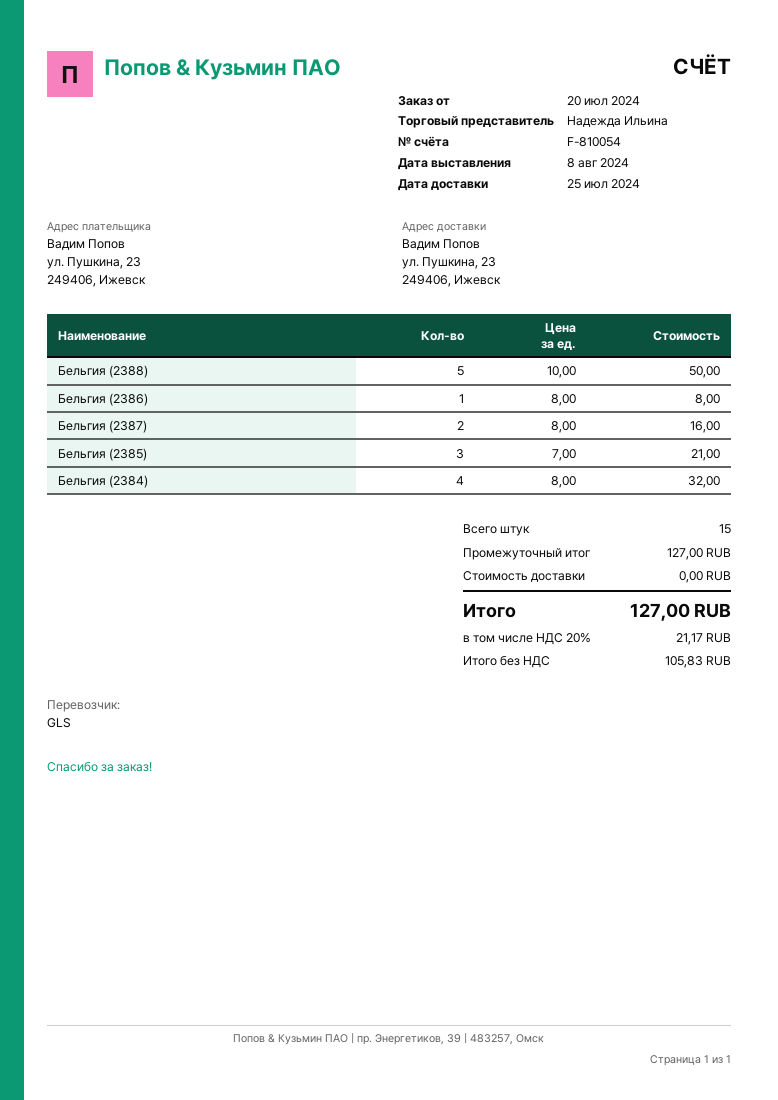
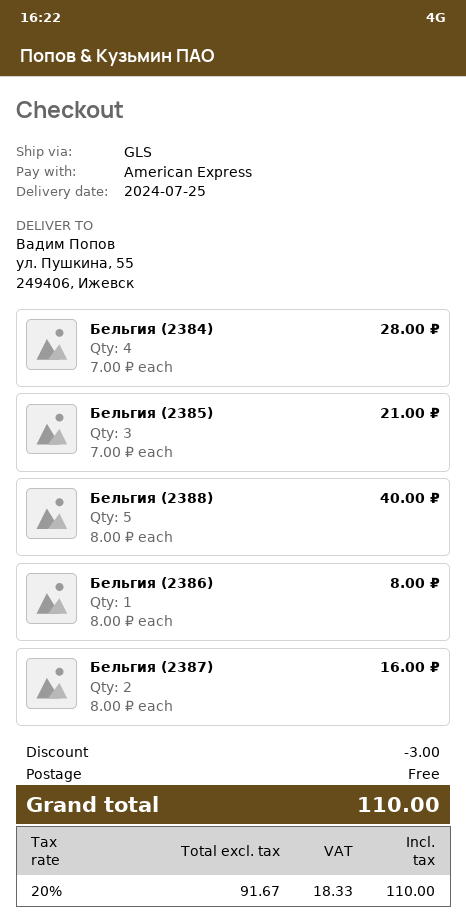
ship to: ул. Пушкина, 23, 249406, Ижевск -> ул. Пушкина, 55, 249406, Ижевск
Бельгия (2388): 5 x 10.00 = 50.00 -> 5 x 8.00 = 40.00
Бельгия (2384): 4 x 8.00 = 32.00 -> 4 x 7.00 = 28.00
discount: none -> 3.00
net: 105.83 -> 91.67
tax: 20% = 21.17 -> 20% = 18.33
total: 127.00 -> 110.00

